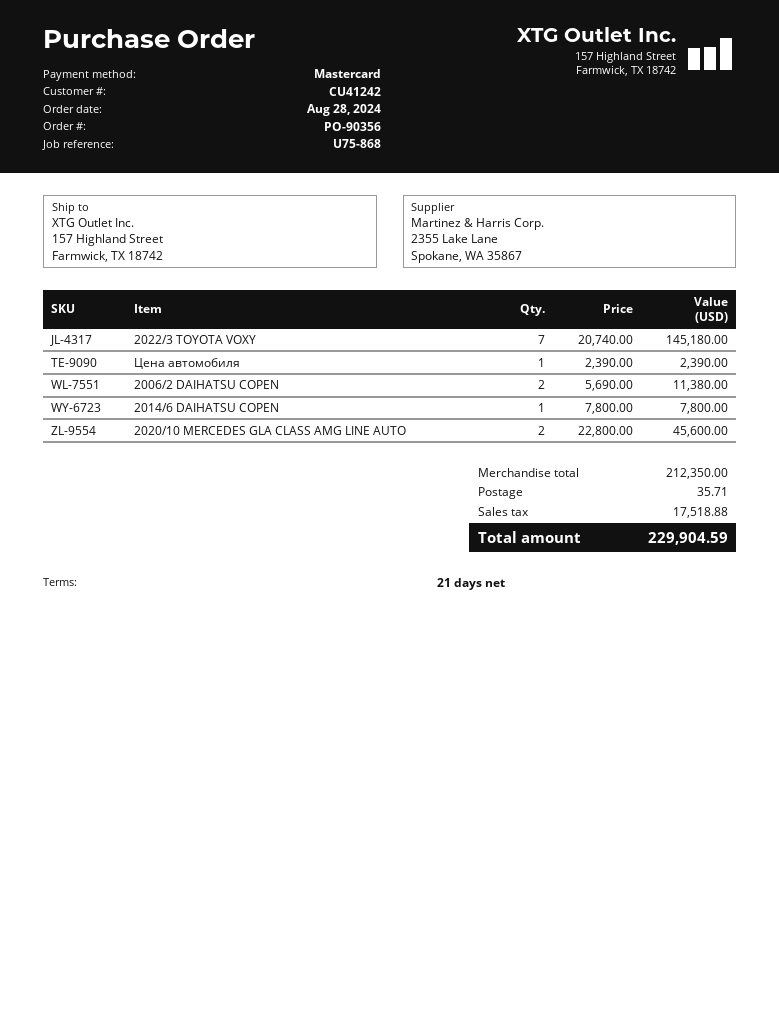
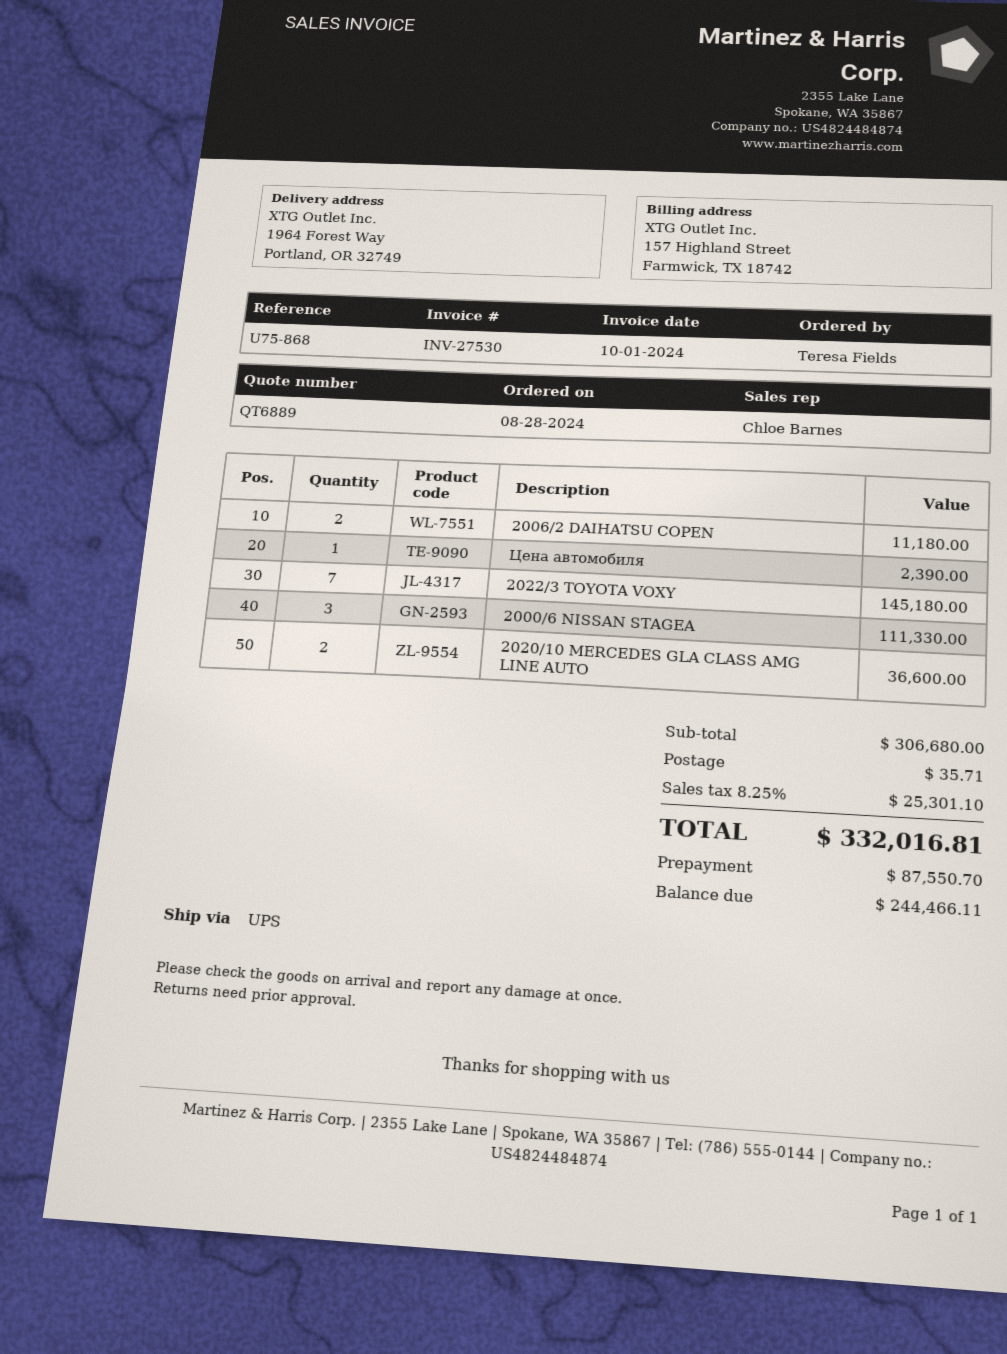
ship to: 157 Highland Street, Farmwick, TX 18742 -> 1964 Forest Way, Portland, OR 32749
2006/2 DAIHATSU COPEN: 2 for 11380.00 -> 2 for 11180.00
2014/6 DAIHATSU COPEN: 1 for 7800.00 -> none
2020/10 MERCEDES GLA CLASS AMG LINE AUTO: 2 for 45600.00 -> 2 for 36600.00
2000/6 NISSAN STAGEA: none -> 3 for 111330.00
subtotal: 212350.00 -> 306680.00
tax: 17518.88 -> 25301.10
total: 229904.59 -> 332016.81

